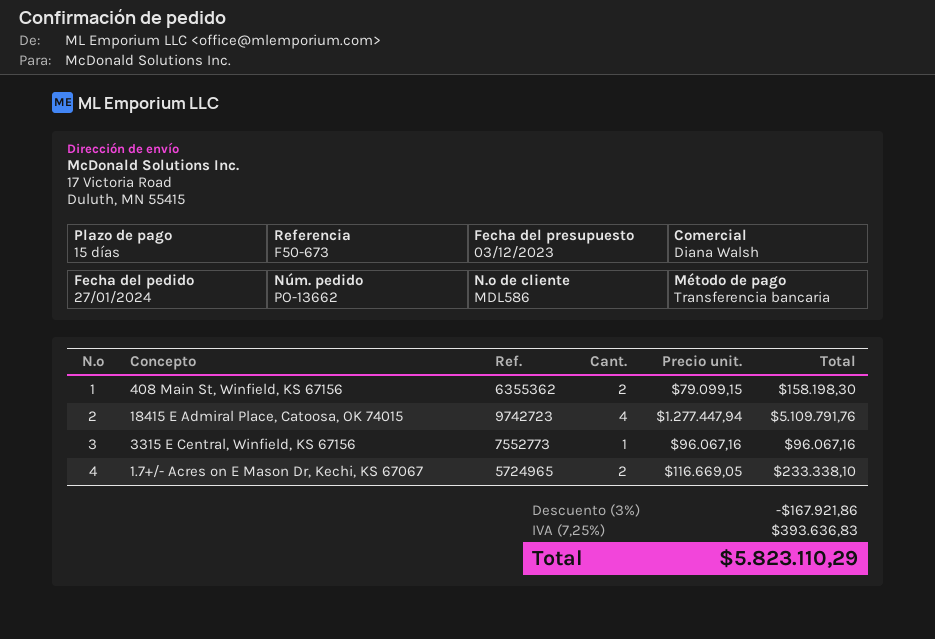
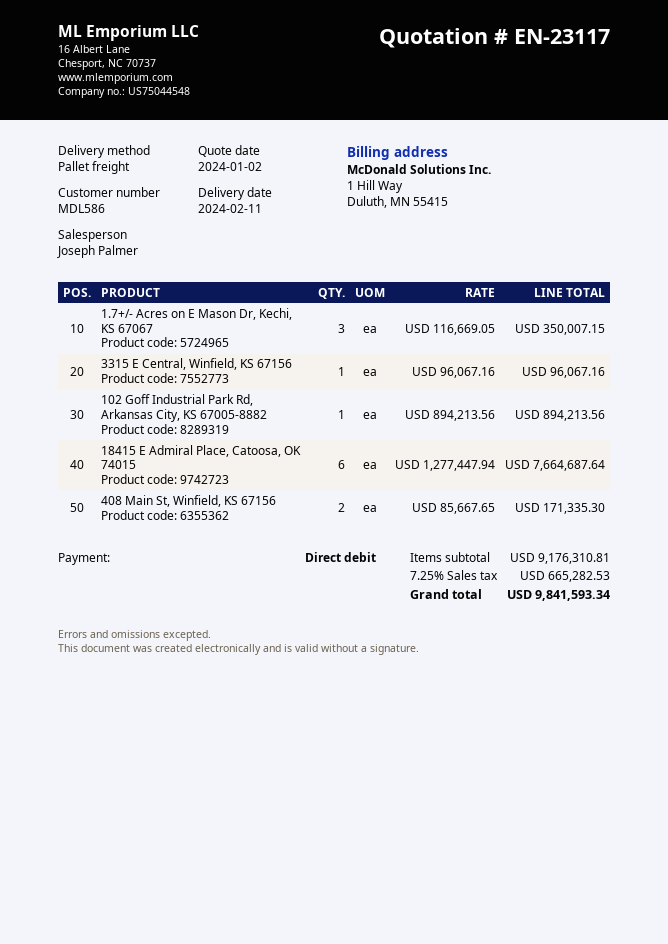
quote date: 2023-12-03 -> 2024-01-02
sales rep: Diana Walsh -> Joseph Palmer
payment method: bank transfer -> direct debit
408 Main St, Winfield, KS 67156: 2 x 79099.15 = 158198.30 -> 2 x 85667.65 = 171335.30
18415 E Admiral Place, Catoosa, OK 74015: 4 x 1277447.94 = 5109791.76 -> 6 x 1277447.94 = 7664687.64
1.7+/- Acres on E Mason Dr, Kechi, KS 67067: 2 x 116669.05 = 233338.10 -> 3 x 116669.05 = 350007.15
102 Goff Industrial Park Rd, Arkansas City, KS 67005-8882: none -> 1 x 894213.56 = 894213.56
discount: 3% = 167921.86 -> none
tax: 7.25% = 393636.83 -> 7.25% = 665282.53
total: 5823110.29 -> 9841593.34

